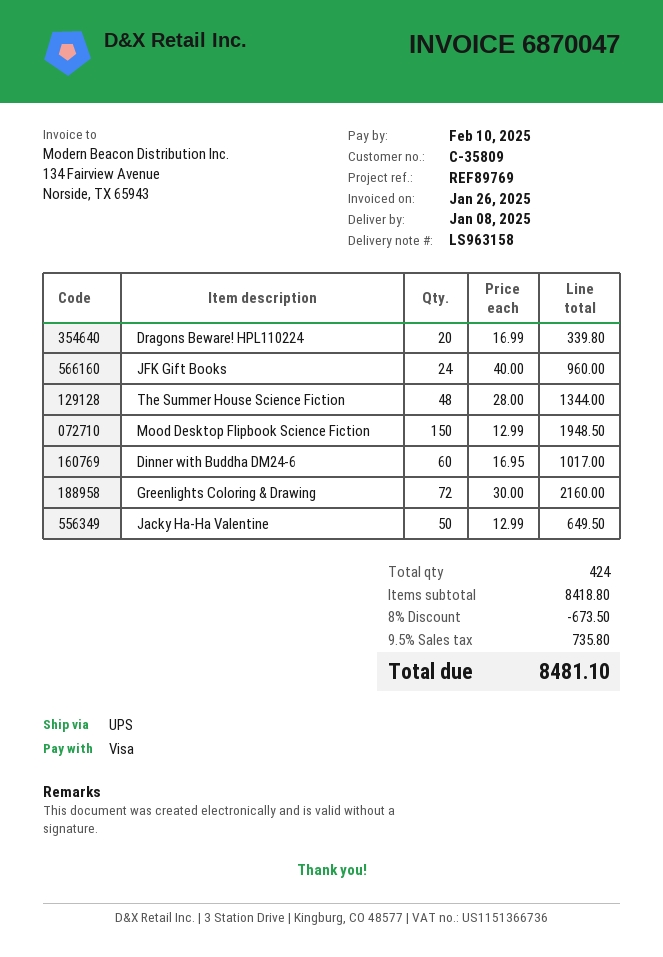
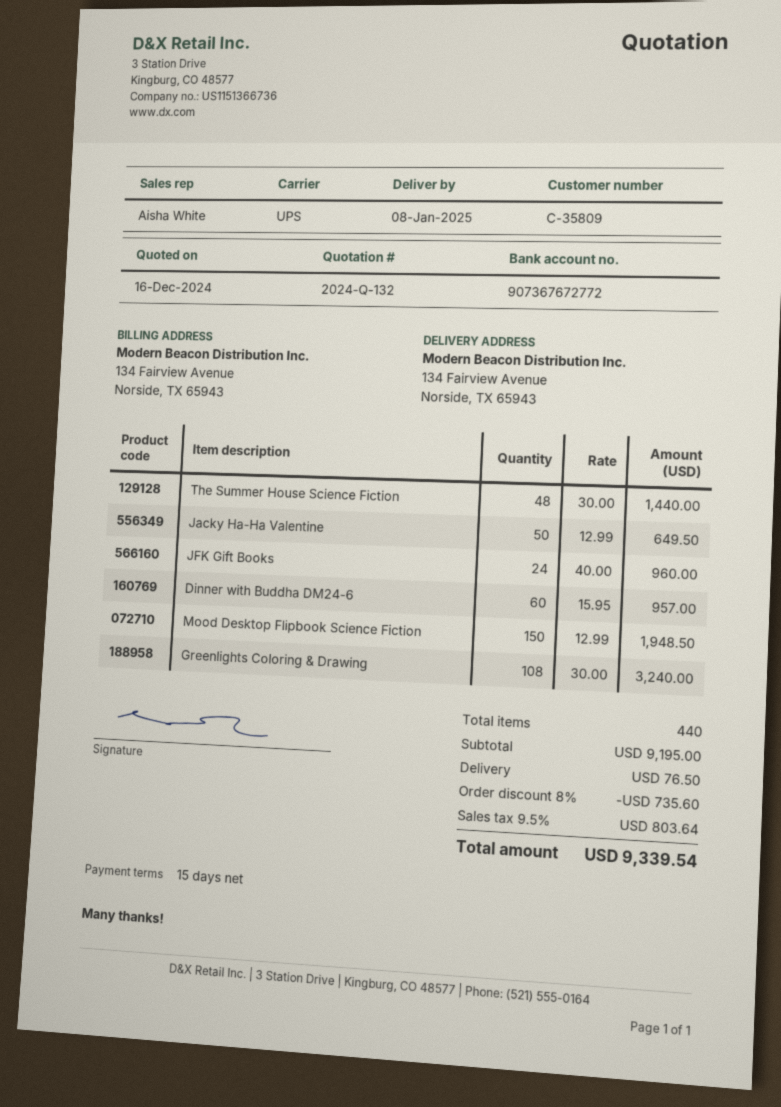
Dragons Beware! HPL110224: 20 x 16.99 = 339.80 -> none
The Summer House Science Fiction: 48 x 28.00 = 1344.00 -> 48 x 30.00 = 1440.00
Dinner with Buddha DM24-6: 60 x 16.95 = 1017.00 -> 60 x 15.95 = 957.00
Greenlights Coloring & Drawing: 72 x 30.00 = 2160.00 -> 108 x 30.00 = 3240.00
total quantity: 424 -> 440
subtotal: 8418.80 -> 9195.00
discount: 8% = 673.50 -> 8% = 735.60
shipping: none -> 76.50
tax: 9.5% = 735.80 -> 9.5% = 803.64
total: 8481.10 -> 9339.54

